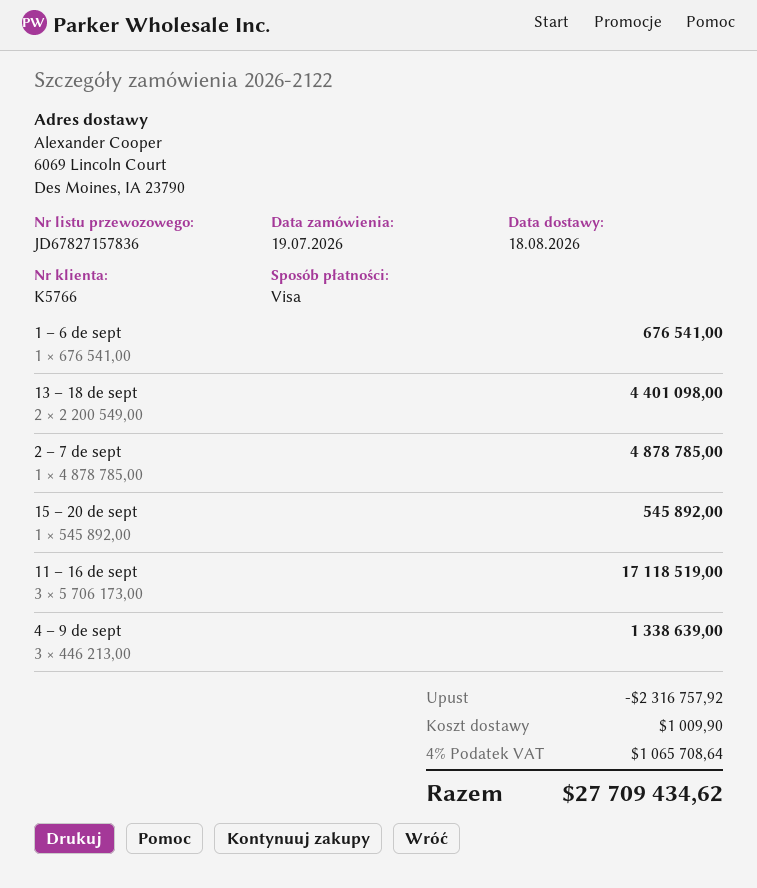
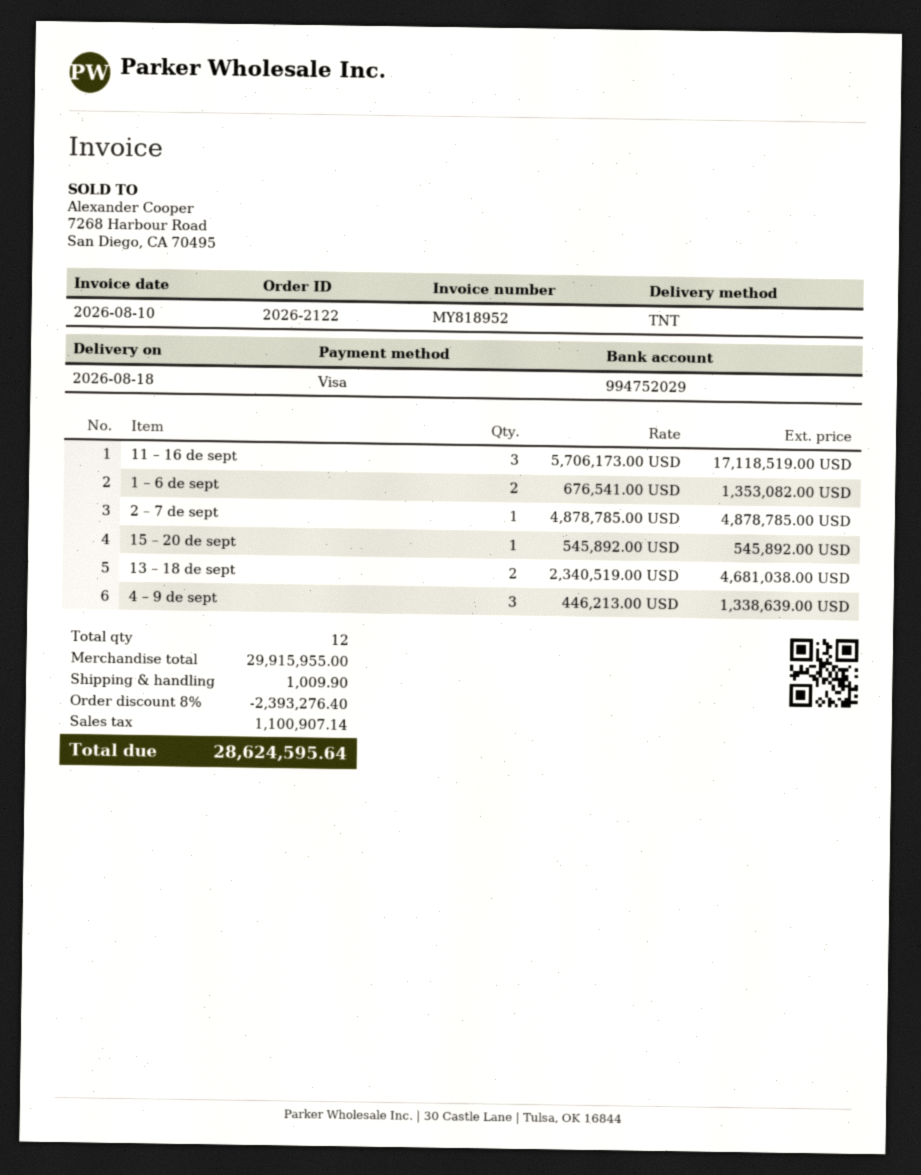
1 – 6 de sept: 1 x 676541.00 = 676541.00 -> 2 x 676541.00 = 1353082.00
13 – 18 de sept: 2 x 2200549.00 = 4401098.00 -> 2 x 2340519.00 = 4681038.00
discount: 2316757.92 -> 2393276.40
tax: 1065708.64 -> 1100907.14
total: 27709434.62 -> 28624595.64

